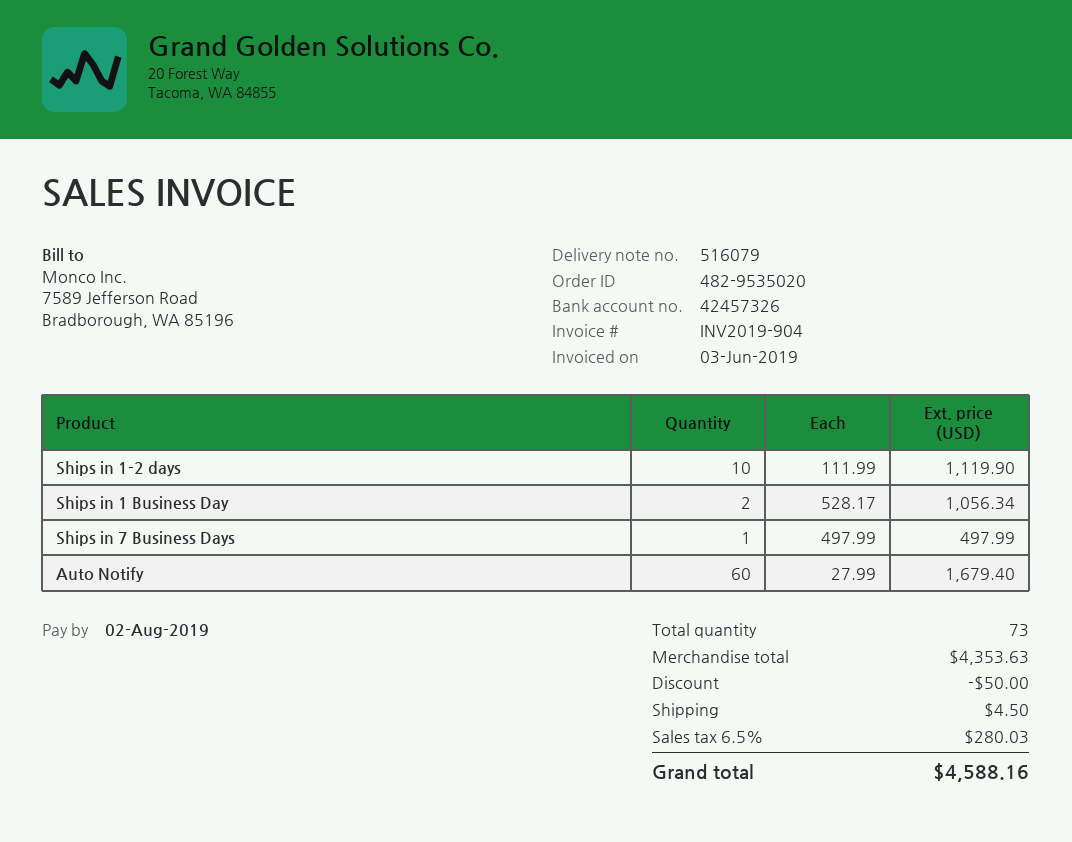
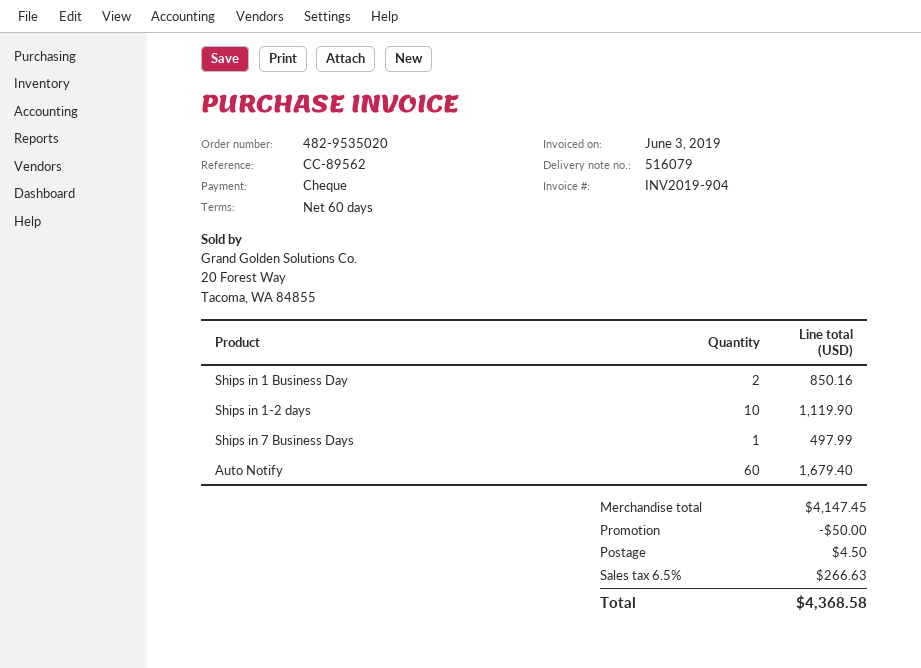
Ships in 1 Business Day: 2 for 1056.34 -> 2 for 850.16
subtotal: 4353.63 -> 4147.45
tax: 6.5% = 280.03 -> 6.5% = 266.63
total: 4588.16 -> 4368.58

